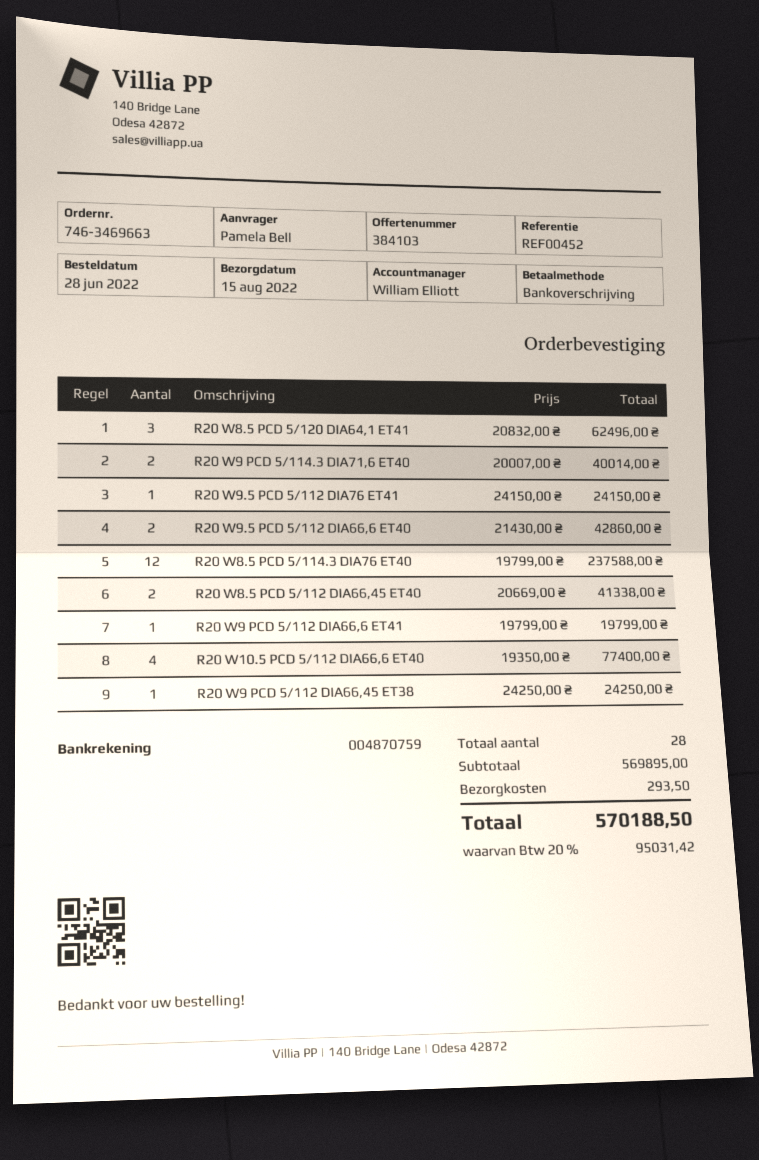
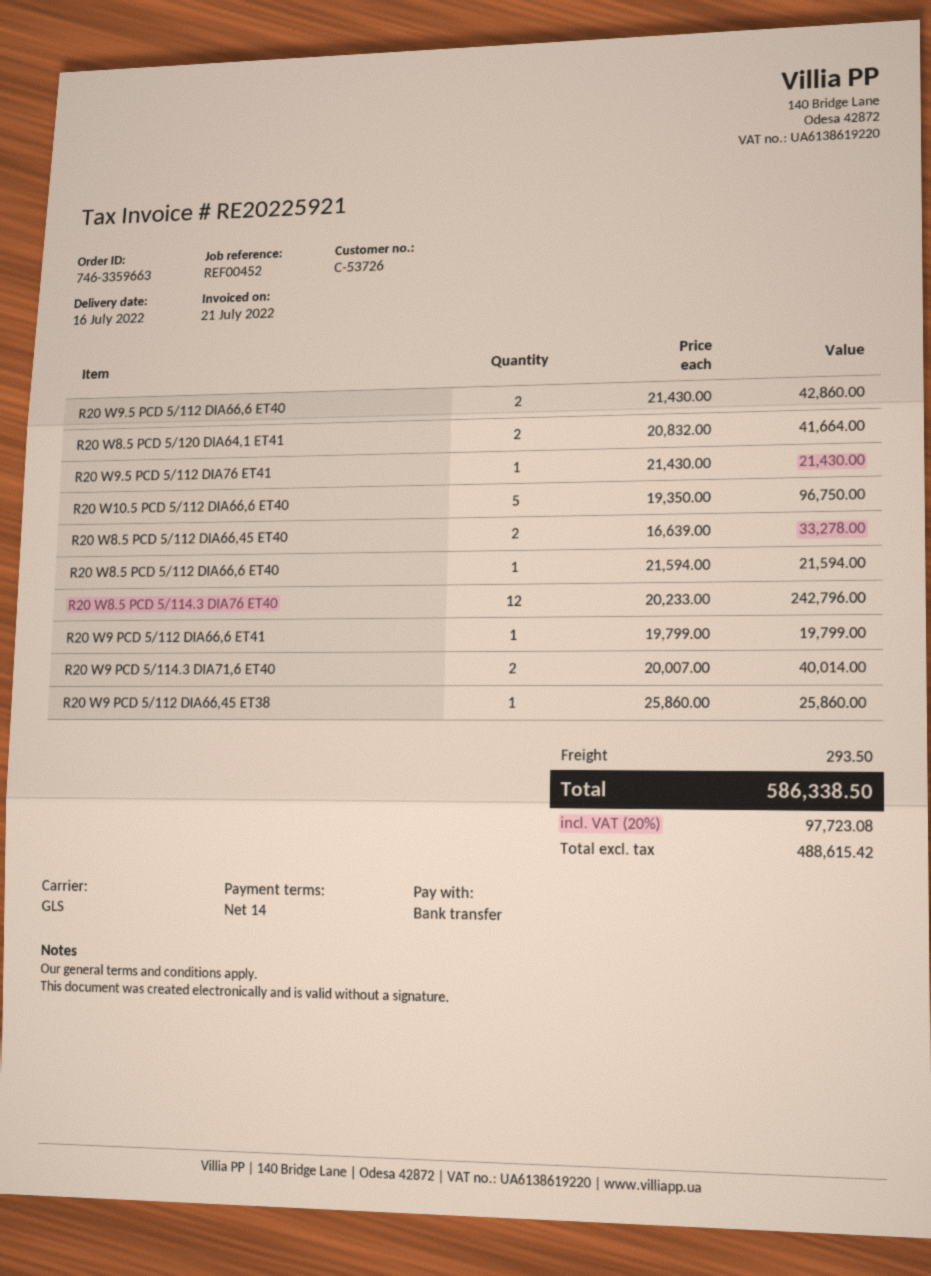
order number: 746-3469663 -> 746-3359663
delivery date: 2022-08-15 -> 2022-07-16
R20 W8.5 PCD 5/120 DIA64,1 ET41: 3 x 20832.00 = 62496.00 -> 2 x 20832.00 = 41664.00
R20 W9.5 PCD 5/112 DIA76 ET41: 1 x 24150.00 = 24150.00 -> 1 x 21430.00 = 21430.00
R20 W8.5 PCD 5/114.3 DIA76 ET40: 12 x 19799.00 = 237588.00 -> 12 x 20233.00 = 242796.00
R20 W8.5 PCD 5/112 DIA66,45 ET40: 2 x 20669.00 = 41338.00 -> 2 x 16639.00 = 33278.00
R20 W10.5 PCD 5/112 DIA66,6 ET40: 4 x 19350.00 = 77400.00 -> 5 x 19350.00 = 96750.00
R20 W9 PCD 5/112 DIA66,45 ET38: 1 x 24250.00 = 24250.00 -> 1 x 25860.00 = 25860.00
R20 W8.5 PCD 5/112 DIA66,6 ET40: none -> 1 x 21594.00 = 21594.00
tax: 20% = 95031.42 -> 20% = 97723.08
total: 570188.50 -> 586338.50

